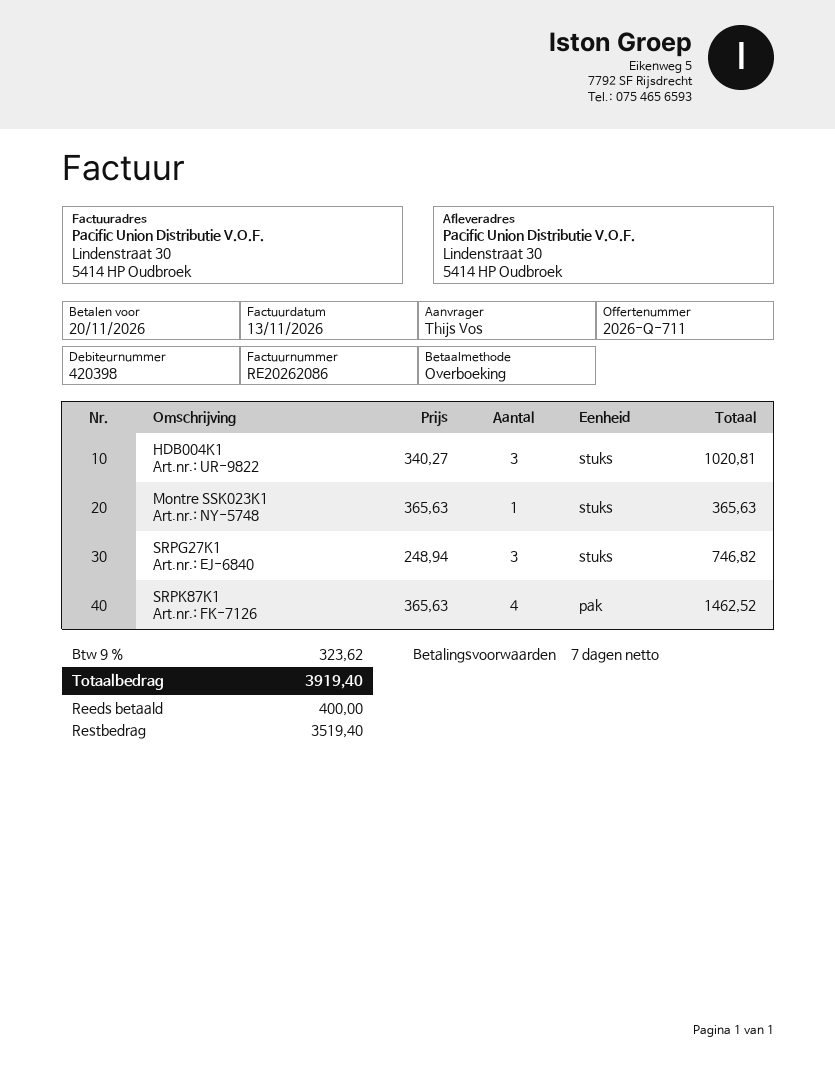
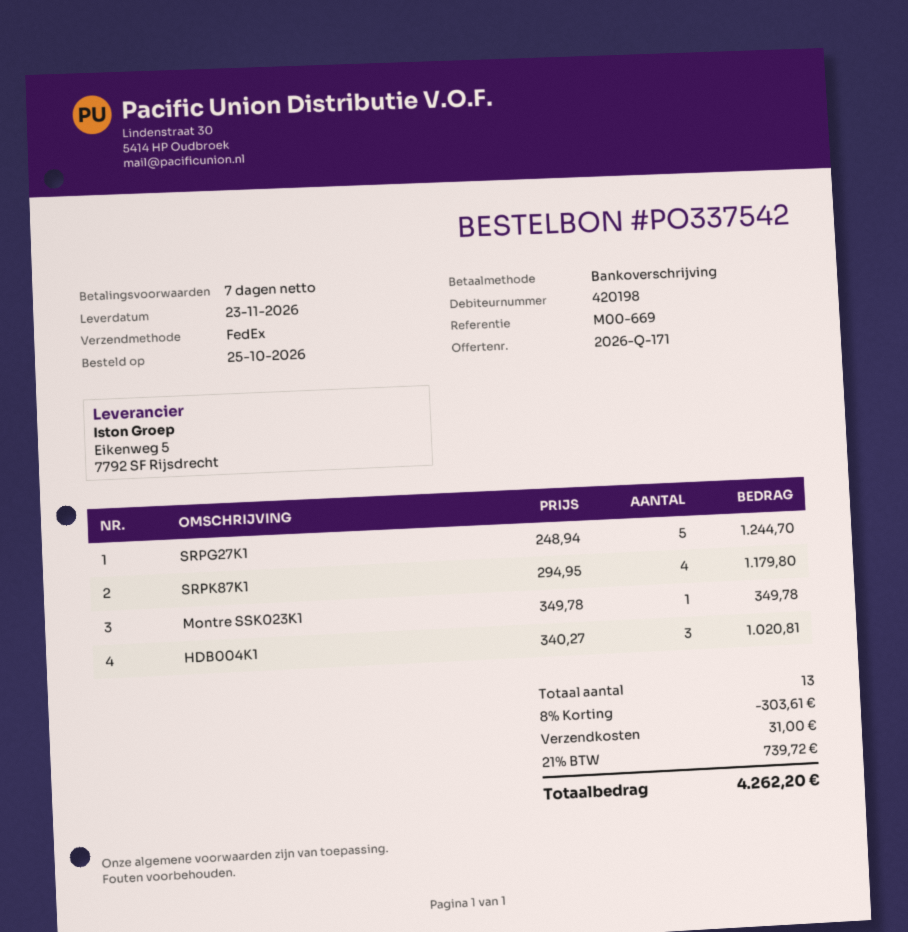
quote number: 2026-Q-711 -> 2026-Q-171
customer number: 420398 -> 420198
Montre SSK023K1: 1 x 365.63 = 365.63 -> 1 x 349.78 = 349.78
SRPG27K1: 3 x 248.94 = 746.82 -> 5 x 248.94 = 1244.70
SRPK87K1: 4 x 365.63 = 1462.52 -> 4 x 294.95 = 1179.80
discount: none -> 8% = 303.61
shipping: none -> 31.00
tax: 9% = 323.62 -> 21% = 739.72
total: 3919.40 -> 4262.20

